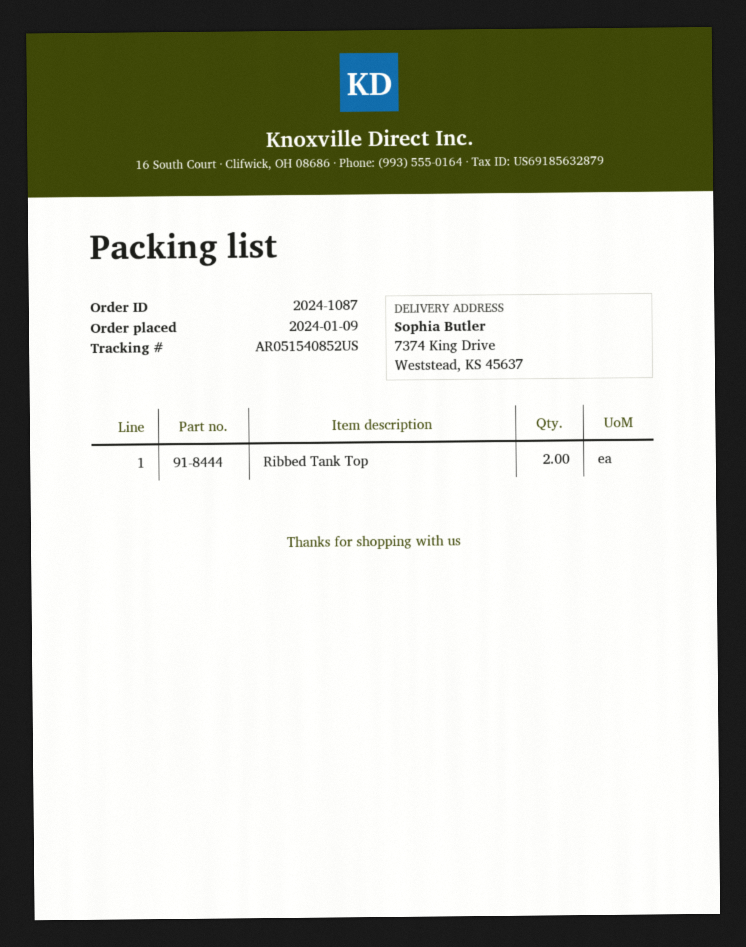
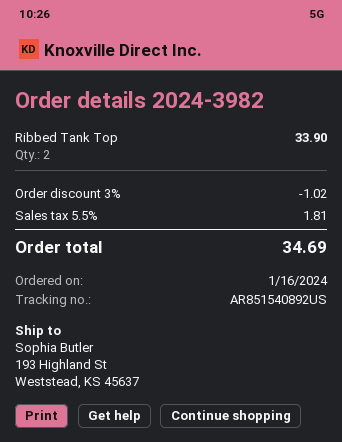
order number: 2024-1087 -> 2024-3982
order date: 2024-01-09 -> 2024-01-16
tracking number: AR051540852US -> AR851540892US
ship to: 7374 King Drive, Weststead, KS 45637 -> 193 Highland St, Weststead, KS 45637

